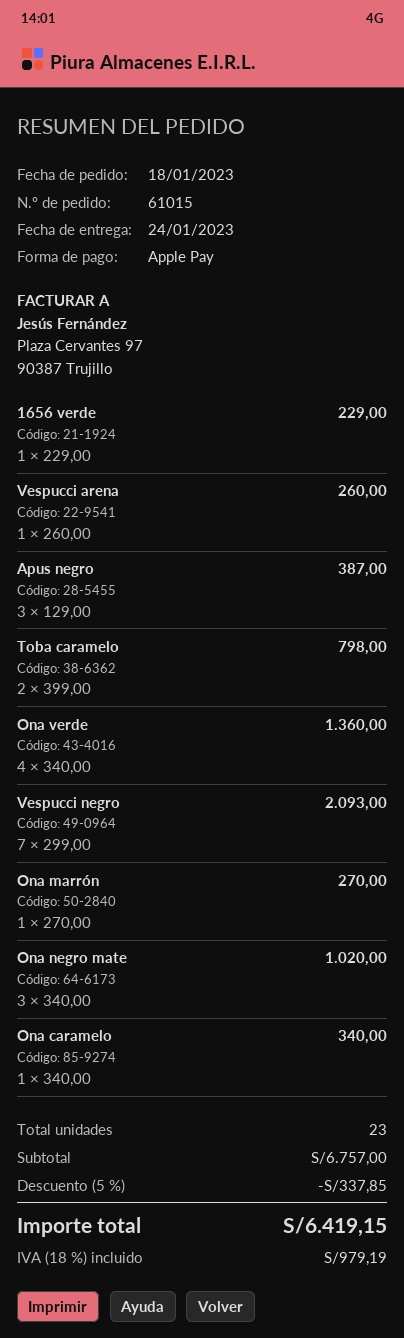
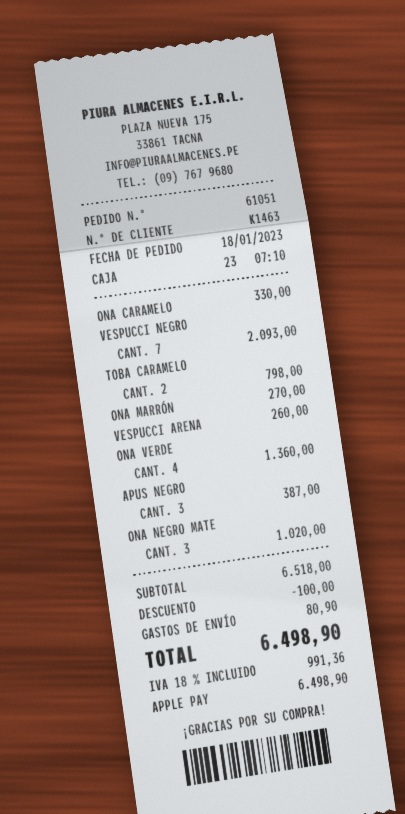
order number: 61015 -> 61051
1656 verde: 1 for 229.00 -> none
Ona caramelo: 1 for 340.00 -> 1 for 330.00
subtotal: 6757.00 -> 6518.00
discount: 337.85 -> 100.00
shipping: none -> 80.90
tax: 18% = 979.19 -> 18% = 991.36
total: 6419.15 -> 6498.90

